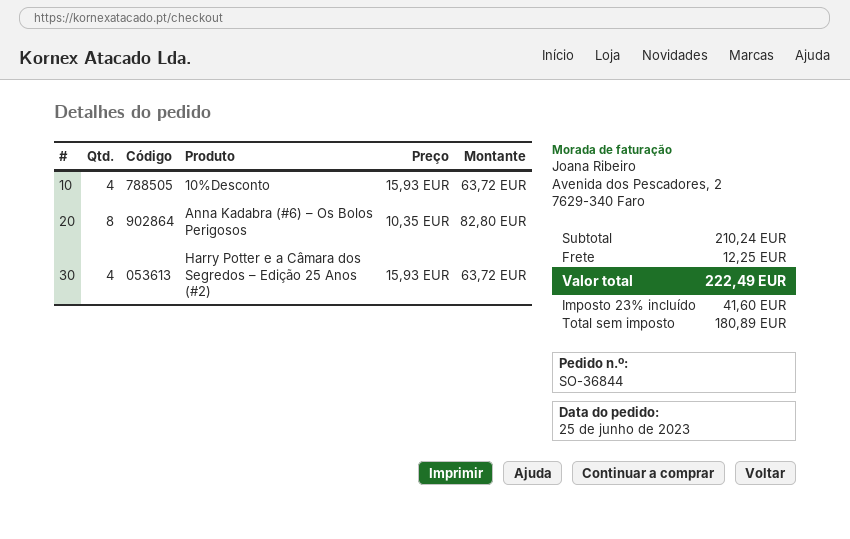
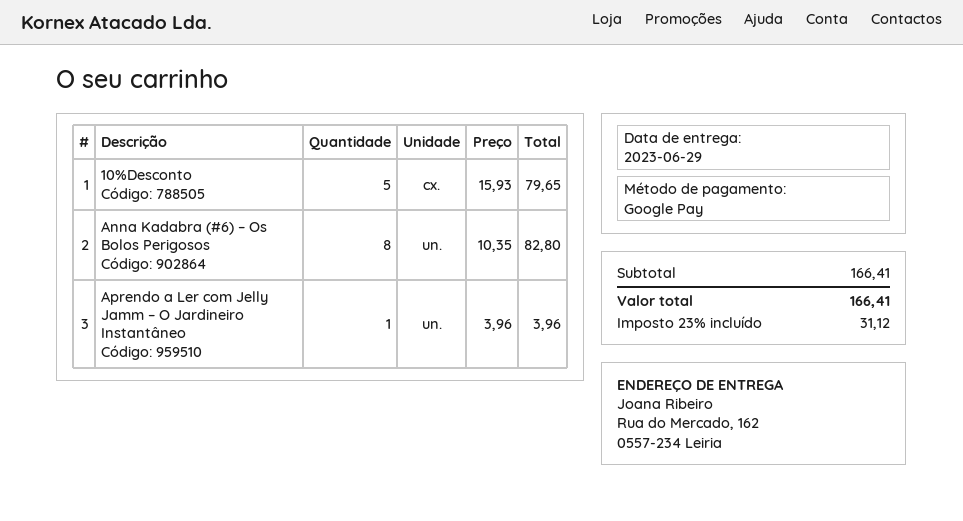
10%Desconto: 4 x 15.93 = 63.72 -> 5 x 15.93 = 79.65
Harry Potter e a Câmara dos Segredos – Edição 25 Anos (#2): 4 x 15.93 = 63.72 -> none
Aprendo a Ler com Jelly Jamm – O Jardineiro Instantâneo: none -> 1 x 3.96 = 3.96
subtotal: 210.24 -> 166.41
shipping: 12.25 -> none
tax: 23% = 41.60 -> 23% = 31.12
total: 222.49 -> 166.41

